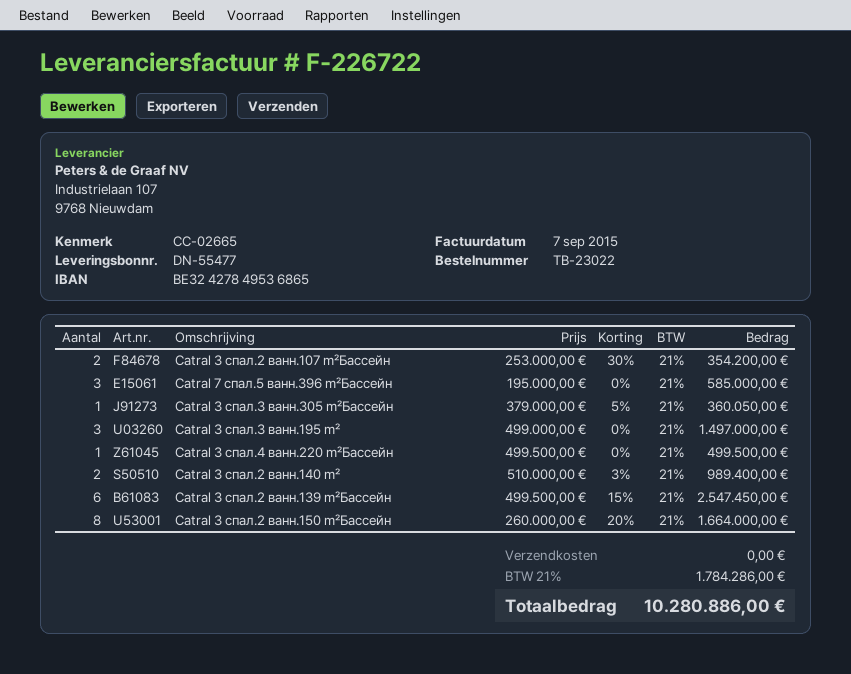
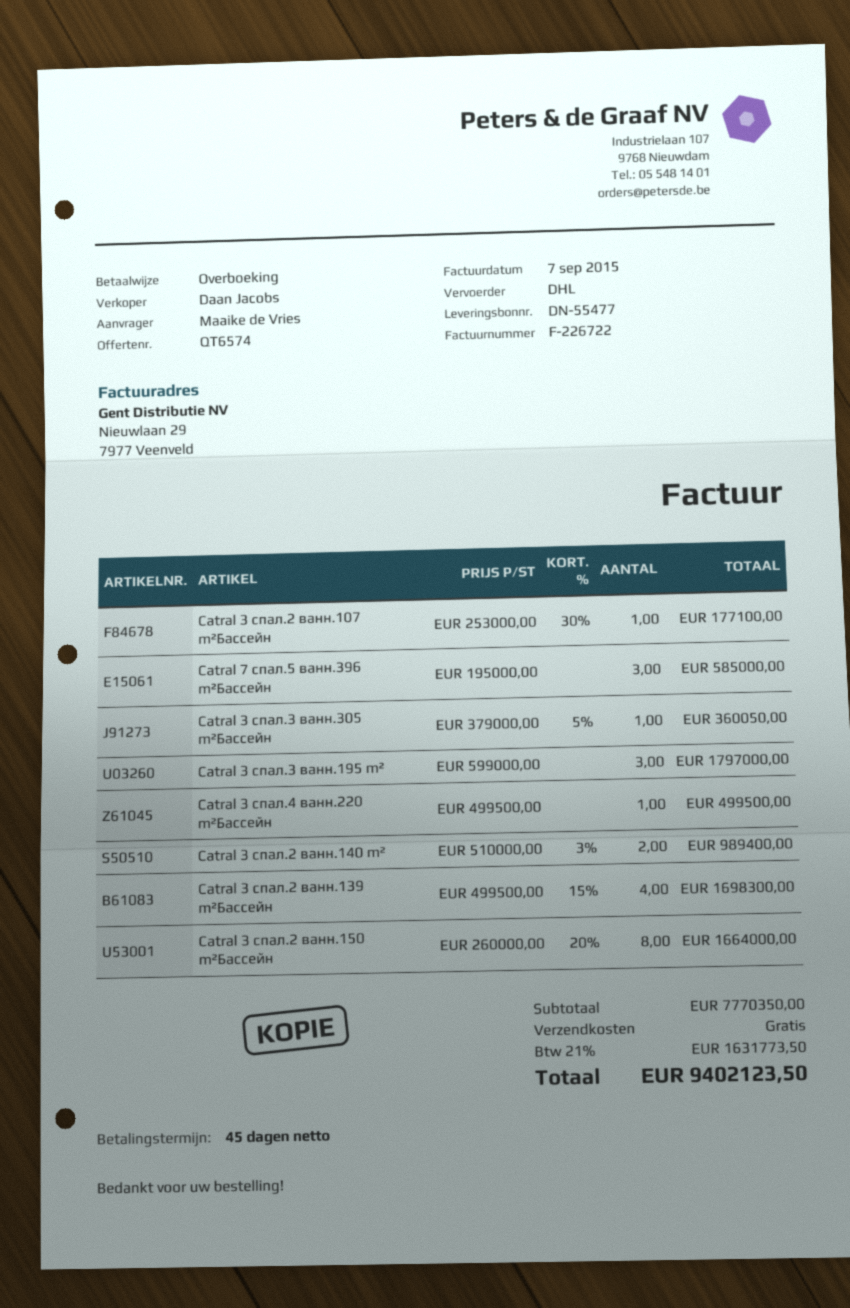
Catral 3 спал.2 ванн.107 m²Бассейн: 2 x 253000.00 - 30% = 354200.00 -> 1 x 253000.00 - 30% = 177100.00
Catral 3 спал.3 ванн.195 m²: 3 x 499000.00 = 1497000.00 -> 3 x 599000.00 = 1797000.00
Catral 3 спал.2 ванн.139 m²Бассейн: 6 x 499500.00 - 15% = 2547450.00 -> 4 x 499500.00 - 15% = 1698300.00
tax: 21% = 1784286.00 -> 21% = 1631773.50
total: 10280886.00 -> 9402123.50

